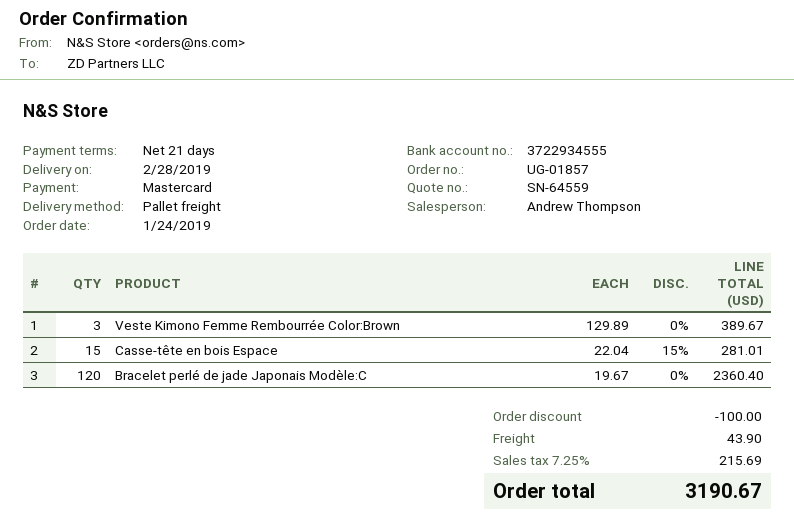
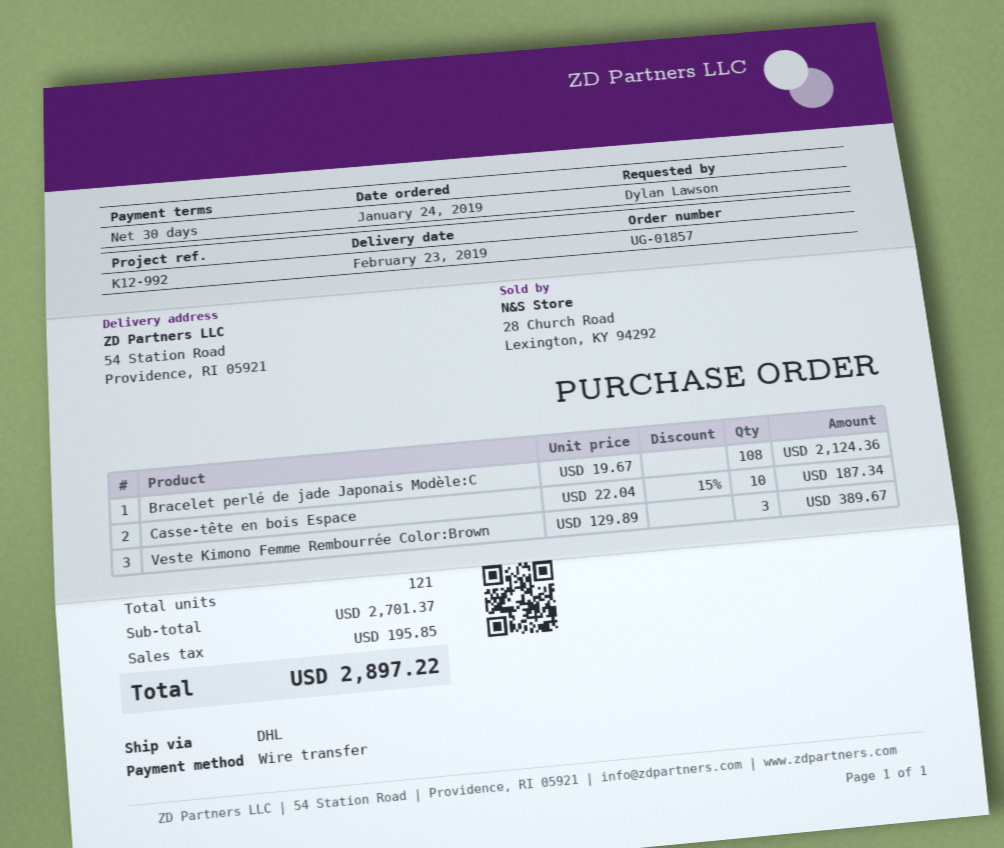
delivery date: 2019-02-28 -> 2019-02-23
payment terms: 21 days -> 30 days
payment method: Mastercard -> bank transfer
shipping method: pallet freight -> DHL
Casse-tête en bois Espace: 15 x 22.04 - 15% = 281.01 -> 10 x 22.04 - 15% = 187.34
Bracelet perlé de jade Japonais Modèle:C: 120 x 19.67 = 2360.40 -> 108 x 19.67 = 2124.36
discount: 100.00 -> none
shipping: 43.90 -> none
tax: 215.69 -> 195.85
total: 3190.67 -> 2897.22

